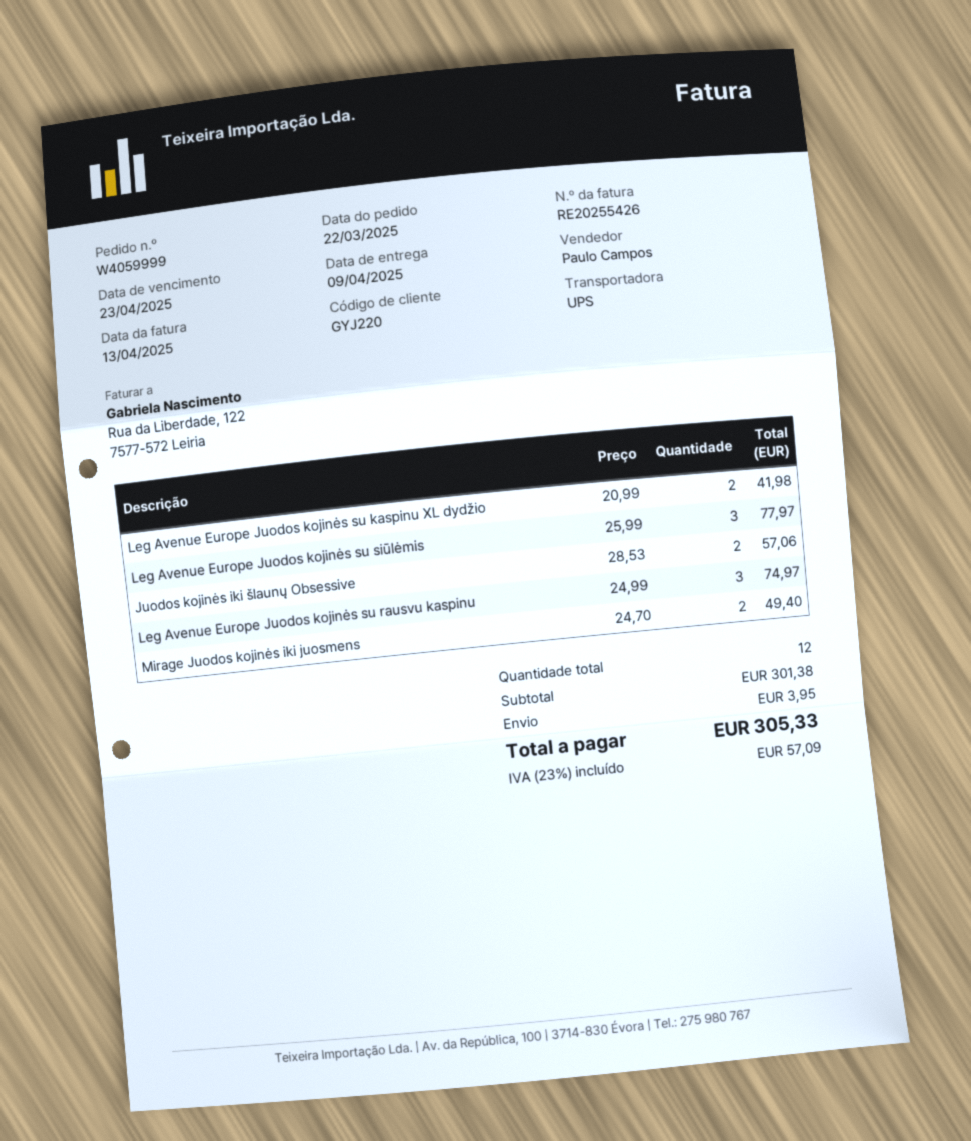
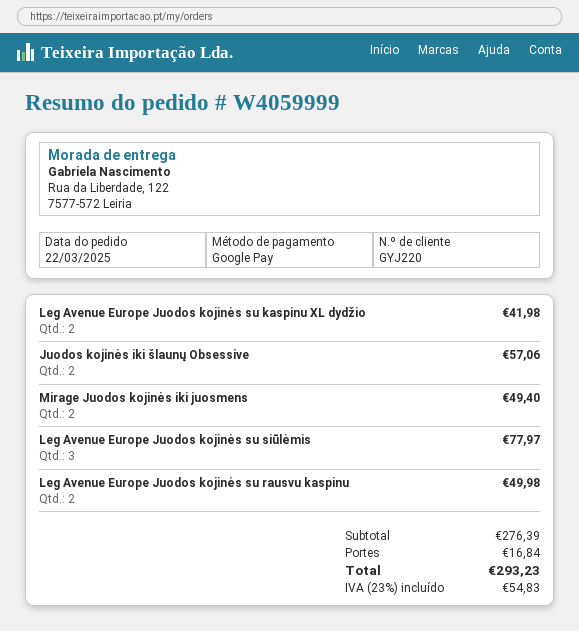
Leg Avenue Europe Juodos kojinės su rausvu kaspinu: 3 for 74.97 -> 2 for 49.98
subtotal: 301.38 -> 276.39
shipping: 3.95 -> 16.84
tax: 23% = 57.09 -> 23% = 54.83
total: 305.33 -> 293.23

